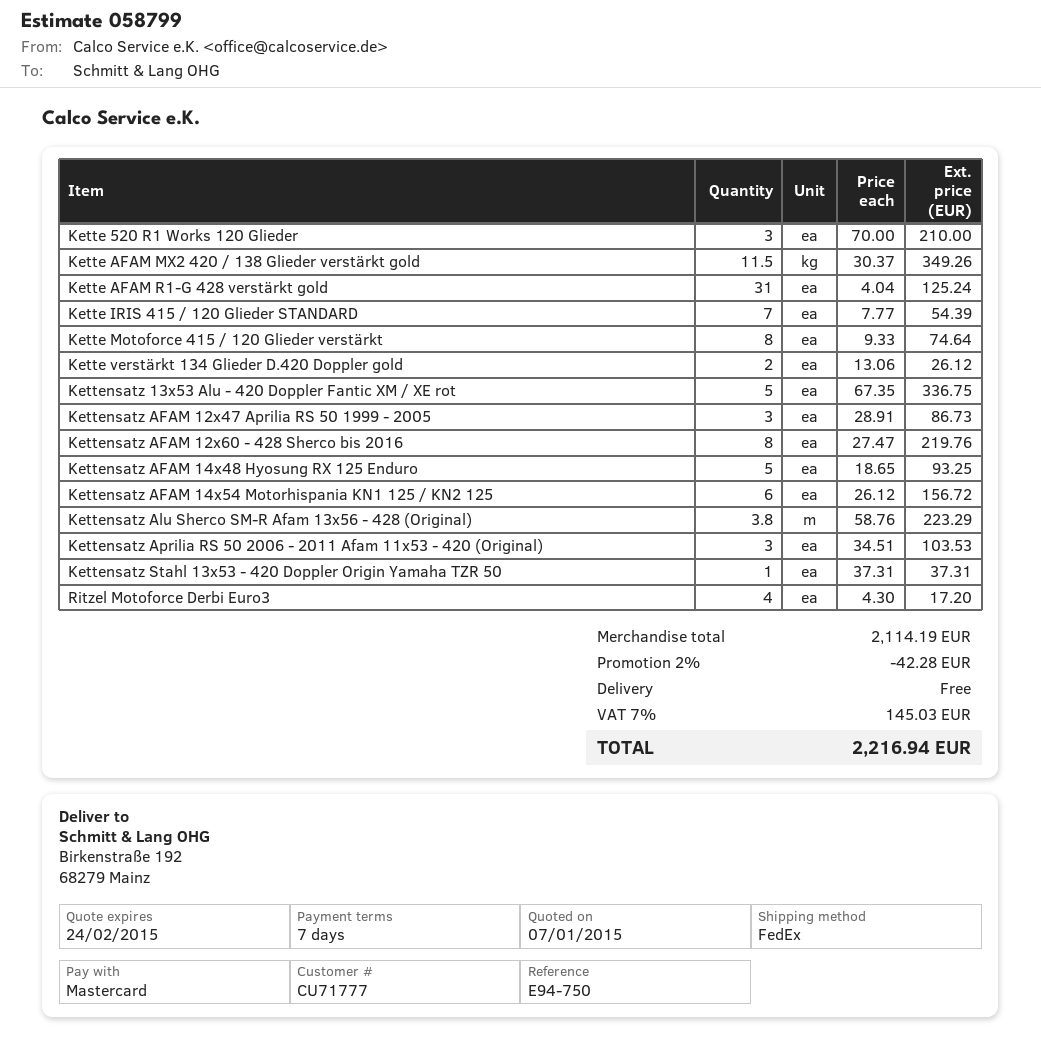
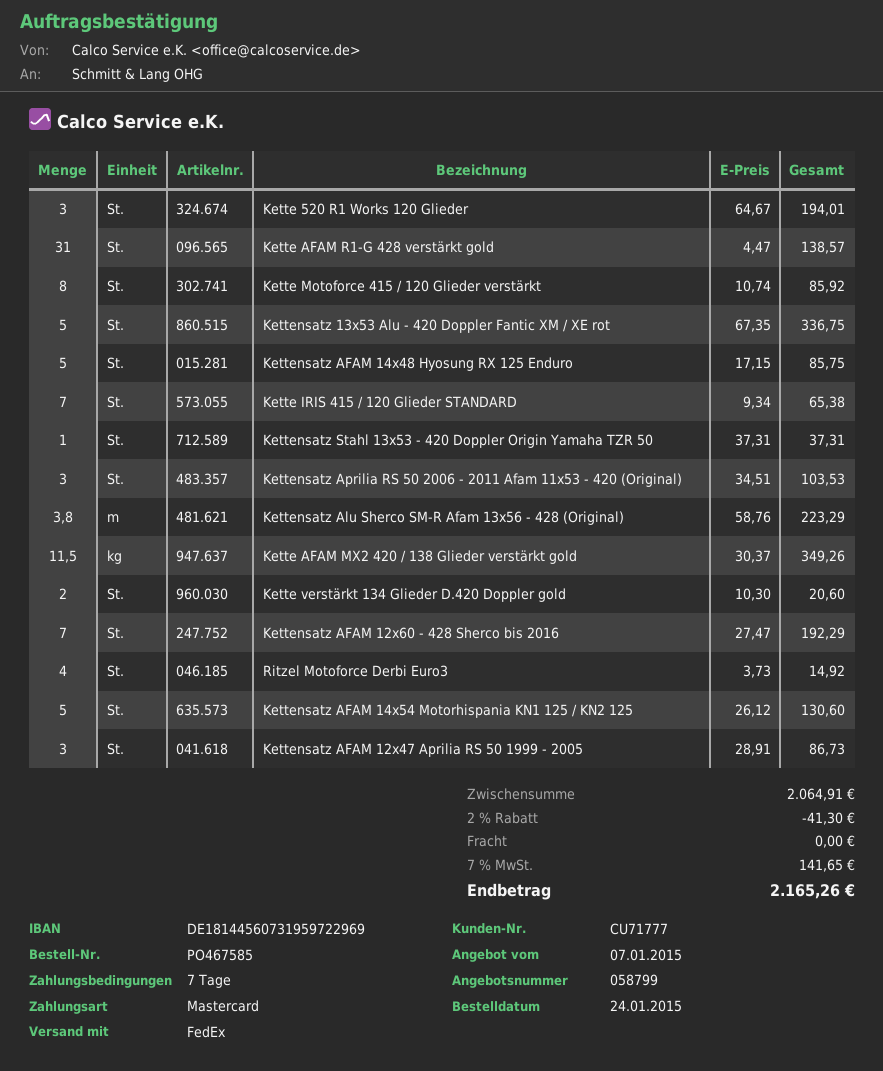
Kette 520 R1 Works 120 Glieder: 3 x 70.00 = 210.00 -> 3 x 64.67 = 194.01
Kette AFAM R1-G 428 verstärkt gold: 31 x 4.04 = 125.24 -> 31 x 4.47 = 138.57
Kette IRIS 415 / 120 Glieder STANDARD: 7 x 7.77 = 54.39 -> 7 x 9.34 = 65.38
Kette Motoforce 415 / 120 Glieder verstärkt: 8 x 9.33 = 74.64 -> 8 x 10.74 = 85.92
Kette verstärkt 134 Glieder D.420 Doppler gold: 2 x 13.06 = 26.12 -> 2 x 10.30 = 20.60
Kettensatz AFAM 12x60 - 428 Sherco bis 2016: 8 x 27.47 = 219.76 -> 7 x 27.47 = 192.29
Kettensatz AFAM 14x48 Hyosung RX 125 Enduro: 5 x 18.65 = 93.25 -> 5 x 17.15 = 85.75
Kettensatz AFAM 14x54 Motorhispania KN1 125 / KN2 125: 6 x 26.12 = 156.72 -> 5 x 26.12 = 130.60
Ritzel Motoforce Derbi Euro3: 4 x 4.30 = 17.20 -> 4 x 3.73 = 14.92
subtotal: 2114.19 -> 2064.91
discount: 2% = 42.28 -> 2% = 41.30
tax: 7% = 145.03 -> 7% = 141.65
total: 2216.94 -> 2165.26

